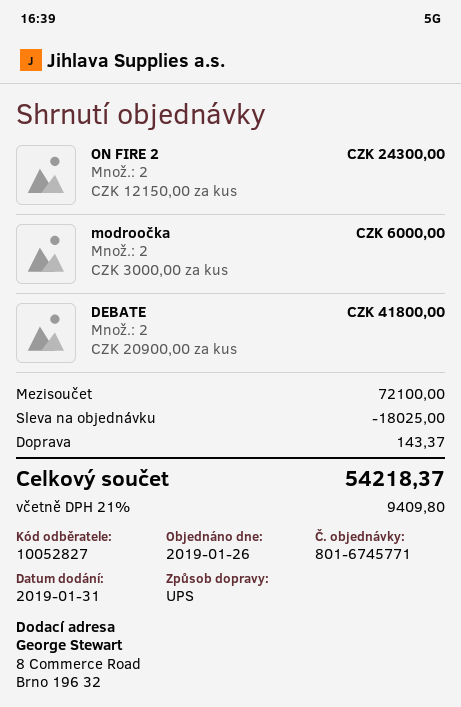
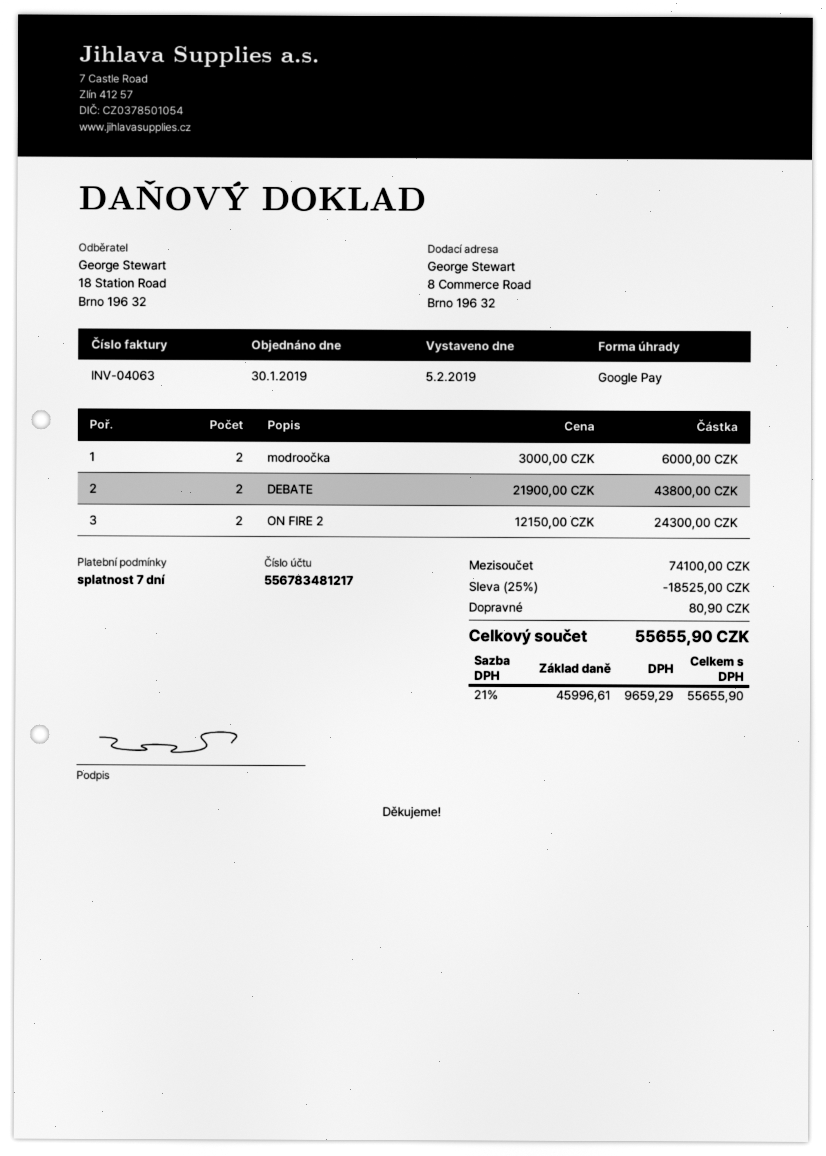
order date: 2019-01-26 -> 2019-01-30
DEBATE: 2 x 20900.00 = 41800.00 -> 2 x 21900.00 = 43800.00
subtotal: 72100.00 -> 74100.00
discount: 18025.00 -> 18525.00
shipping: 143.37 -> 80.90
tax: 21% = 9409.80 -> 21% = 9659.29
total: 54218.37 -> 55655.90

